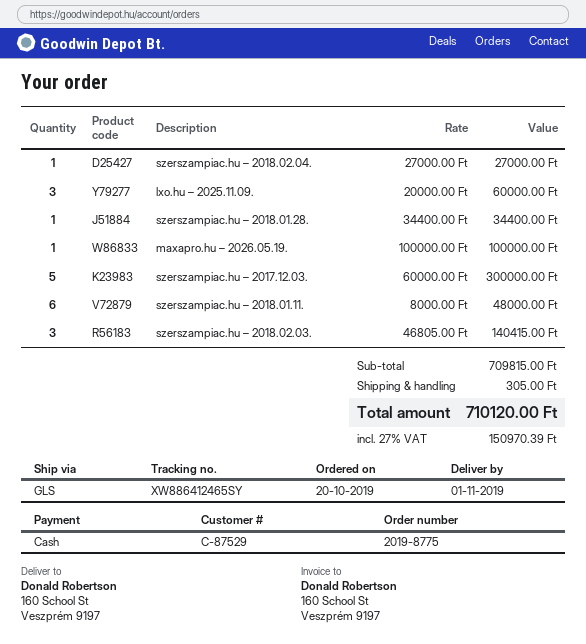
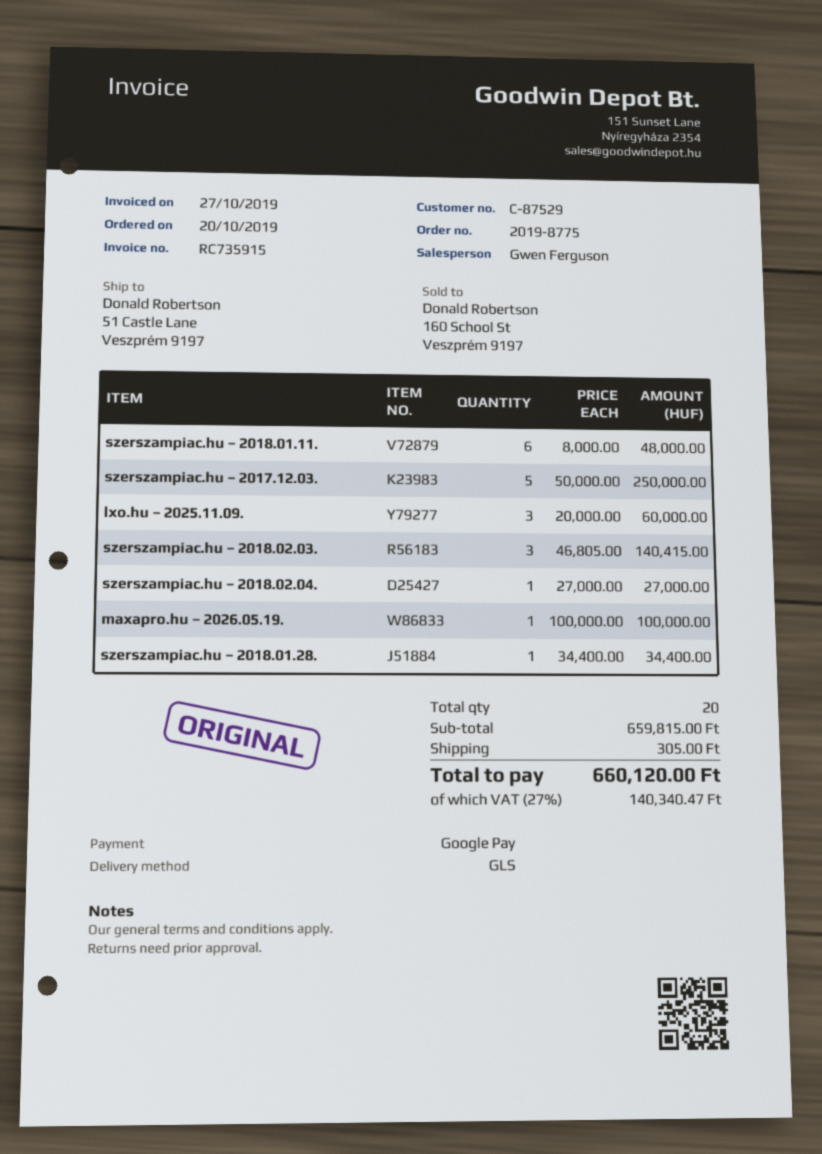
payment method: cash -> Google Pay
ship to: 160 School St, Veszprém 9197 -> 51 Castle Lane, Veszprém 9197
szerszampiac.hu – 2017.12.03.: 5 x 60000.00 = 300000.00 -> 5 x 50000.00 = 250000.00
subtotal: 709815.00 -> 659815.00
tax: 27% = 150970.39 -> 27% = 140340.47
total: 710120.00 -> 660120.00

